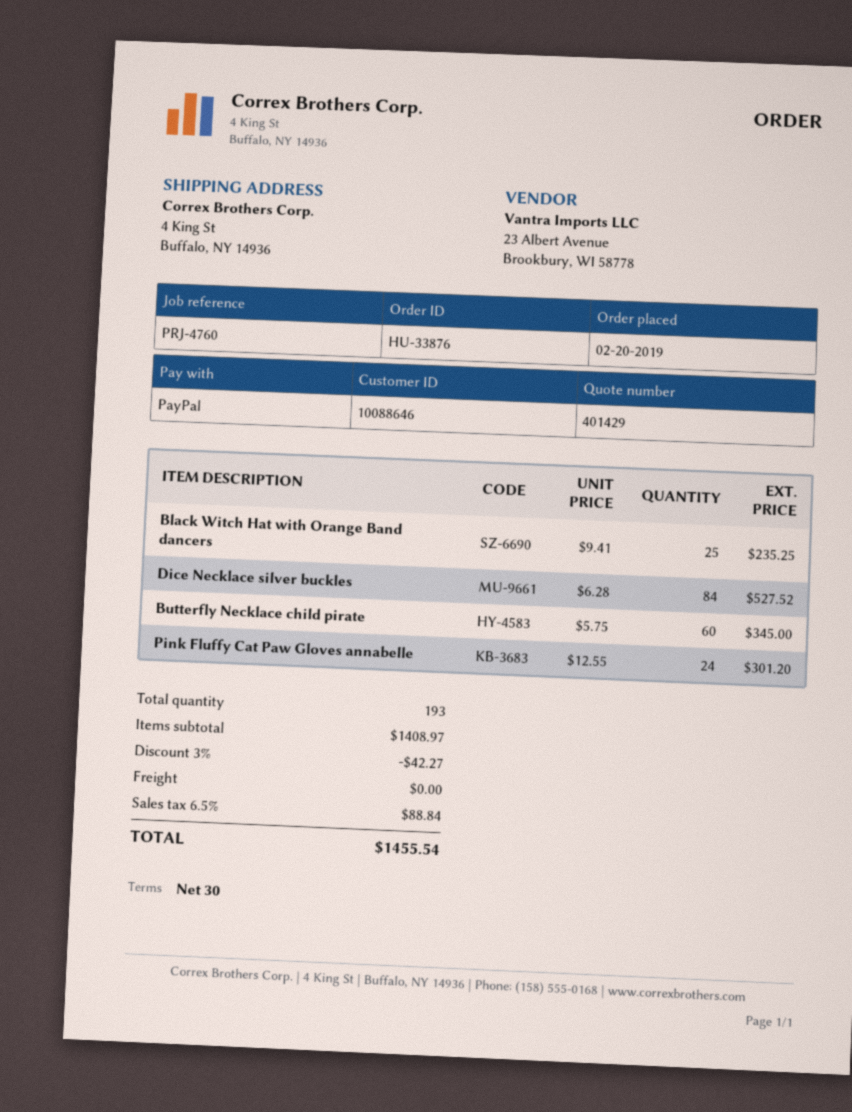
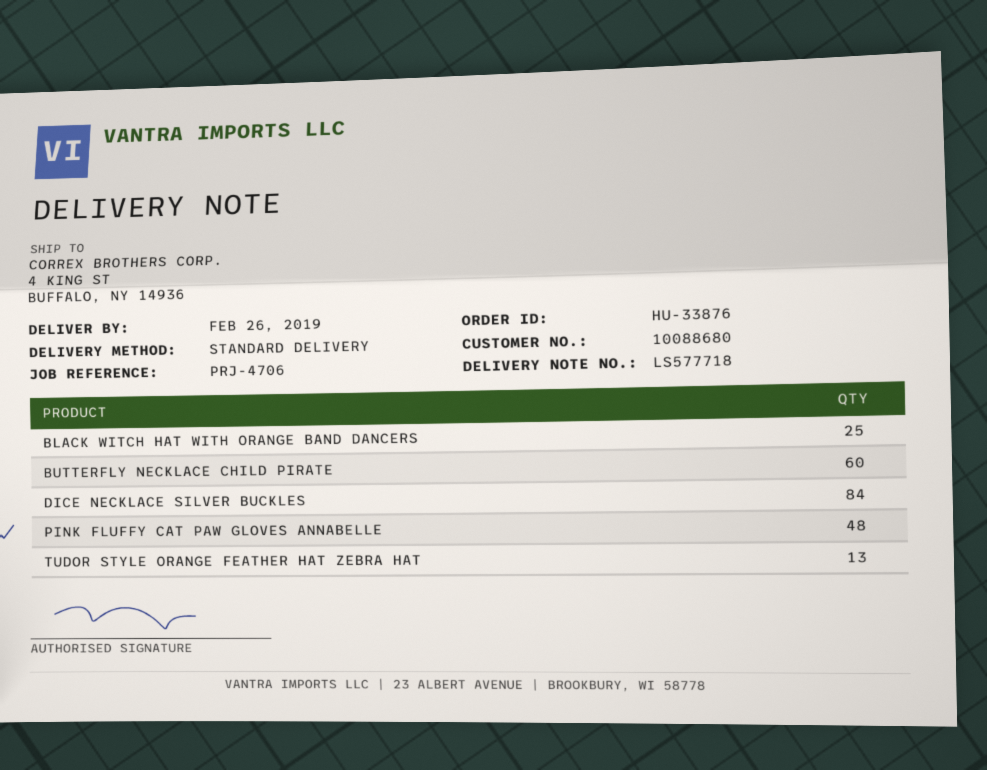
customer number: 10088646 -> 10088680
reference: PRJ-4760 -> PRJ-4706
Pink Fluffy Cat Paw Gloves annabelle: 24 -> 48
TUDOR STYLE ORANGE FEATHER HAT ZEBRA HAT: none -> 13

